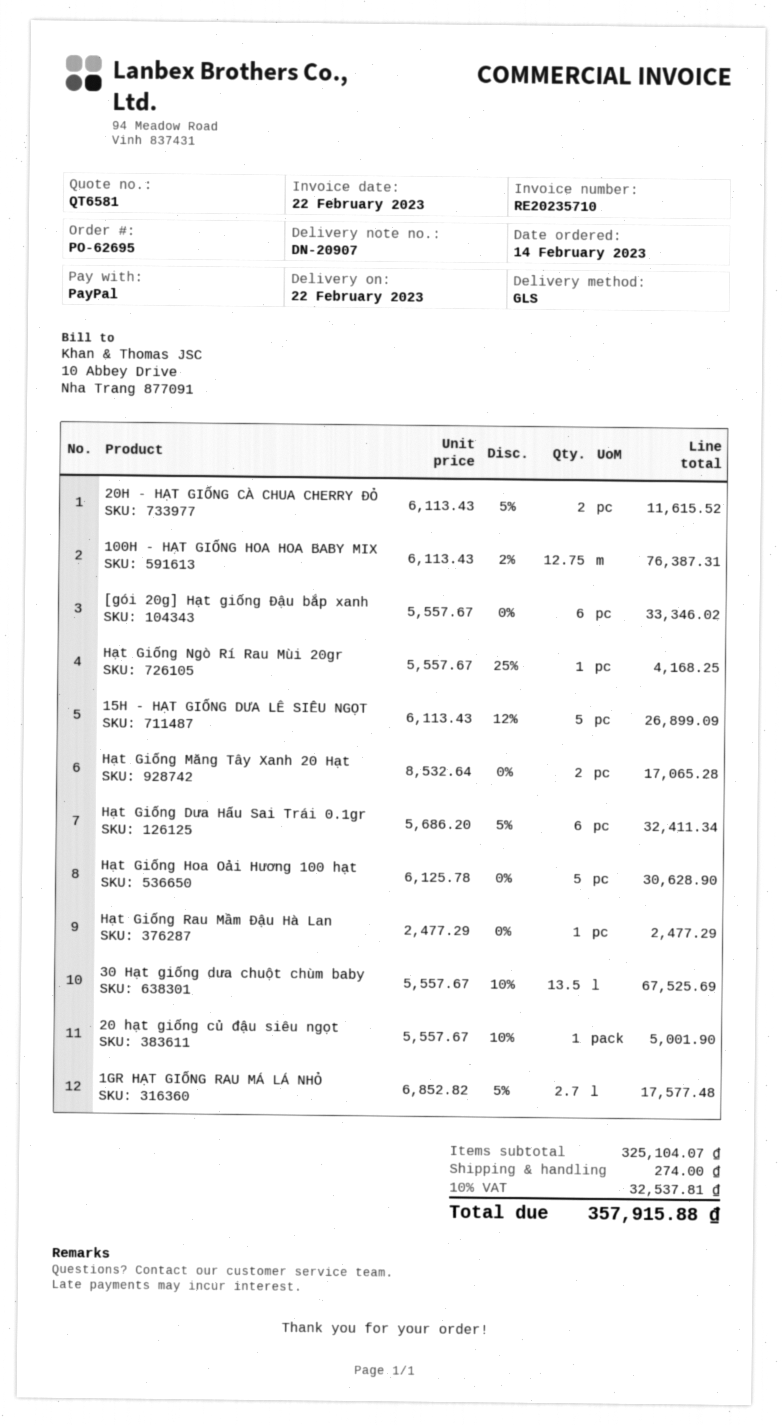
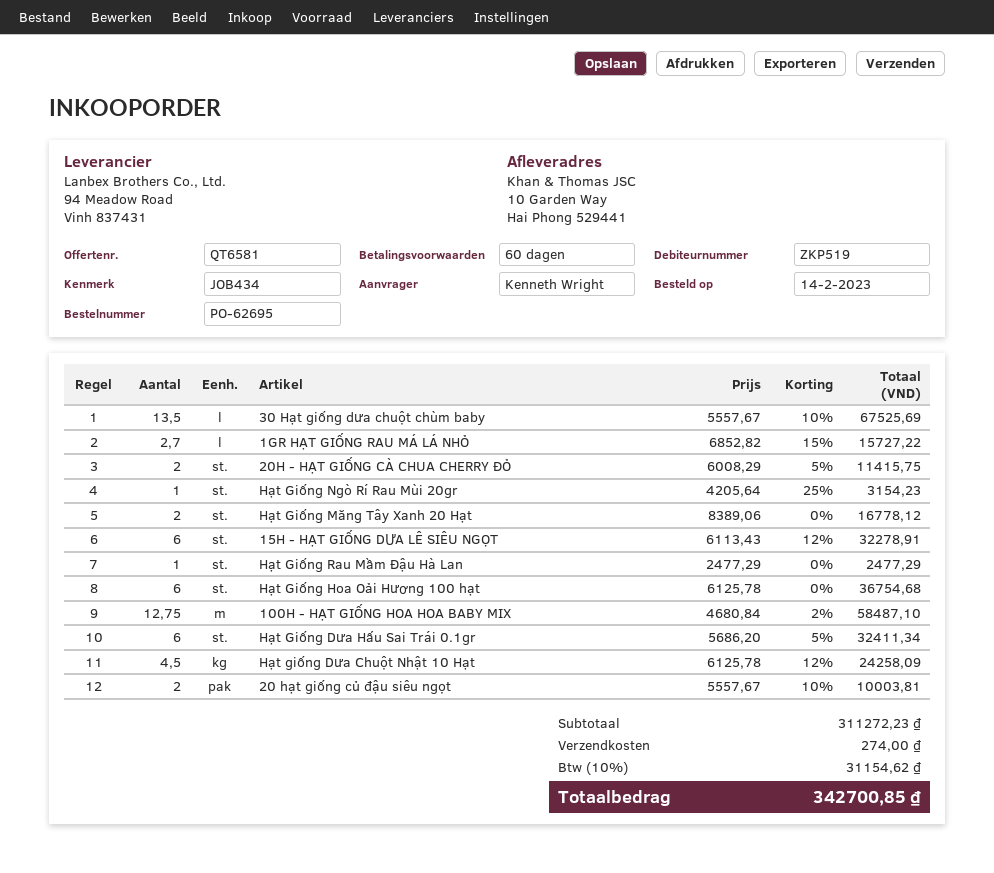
20H - HẠT GIỐNG CÀ CHUA CHERRY ĐỎ: 2 x 6113.43 - 5% = 11615.52 -> 2 x 6008.29 - 5% = 11415.75
100H - HẠT GIỐNG HOA HOA BABY MIX: 12.75 x 6113.43 - 2% = 76387.31 -> 12.75 x 4680.84 - 2% = 58487.10
[gói 20g] Hạt giống Đậu bắp xanh: 6 x 5557.67 = 33346.02 -> none
Hạt Giống Ngò Rí Rau Mùi 20gr: 1 x 5557.67 - 25% = 4168.25 -> 1 x 4205.64 - 25% = 3154.23
15H - HẠT GIỐNG DƯA LÊ SIÊU NGỌT: 5 x 6113.43 - 12% = 26899.09 -> 6 x 6113.43 - 12% = 32278.91
Hạt Giống Măng Tây Xanh 20 Hạt: 2 x 8532.64 = 17065.28 -> 2 x 8389.06 = 16778.12
Hạt Giống Hoa Oải Hương 100 hạt: 5 x 6125.78 = 30628.90 -> 6 x 6125.78 = 36754.68
20 hạt giống củ đậu siêu ngọt: 1 x 5557.67 - 10% = 5001.90 -> 2 x 5557.67 - 10% = 10003.81
1GR HẠT GIỐNG RAU MÁ LÁ NHỎ: 2.7 x 6852.82 - 5% = 17577.48 -> 2.7 x 6852.82 - 15% = 15727.22
Hạt giống Dưa Chuột Nhật 10 Hạt: none -> 4.5 x 6125.78 - 12% = 24258.09
subtotal: 325104.07 -> 311272.23
tax: 10% = 32537.81 -> 10% = 31154.62
total: 357915.88 -> 342700.85

